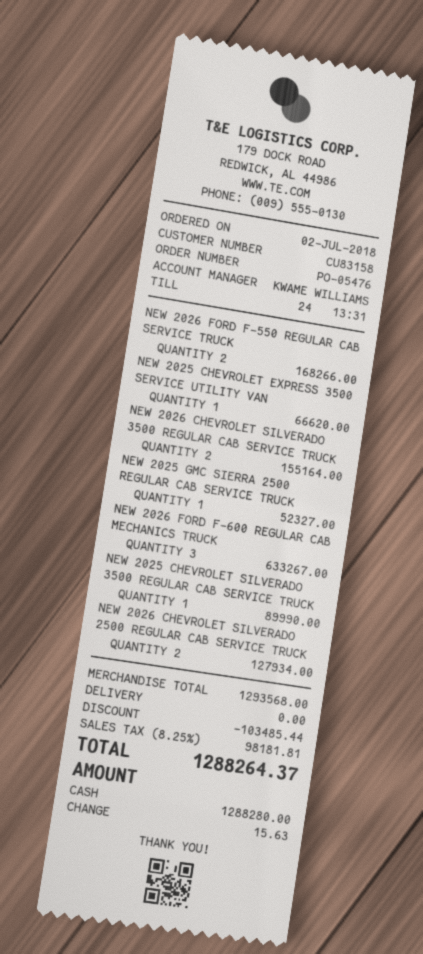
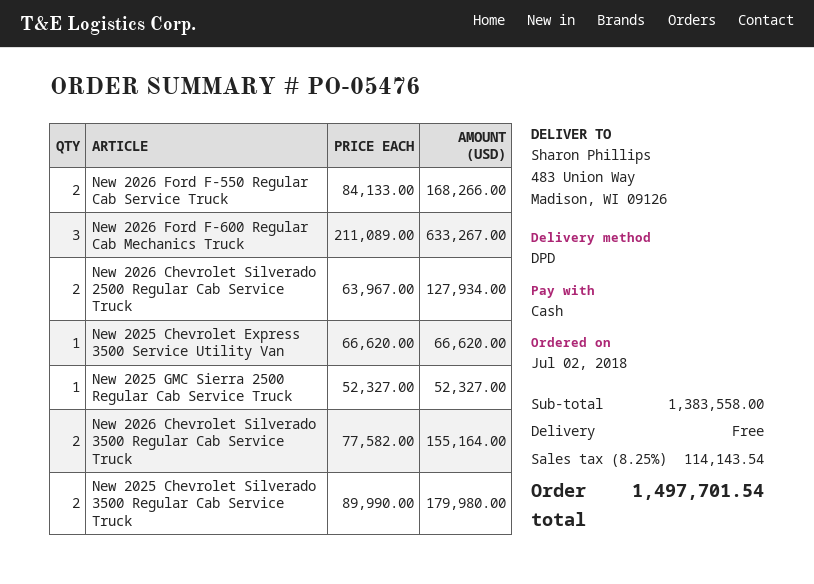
NEW 2025 CHEVROLET SILVERADO 3500 REGULAR CAB SERVICE TRUCK: 1 for 89990.00 -> 2 for 179980.00
subtotal: 1293568.00 -> 1383558.00
discount: 103485.44 -> none
tax: 8.25% = 98181.81 -> 8.25% = 114143.54
total: 1288264.37 -> 1497701.54

